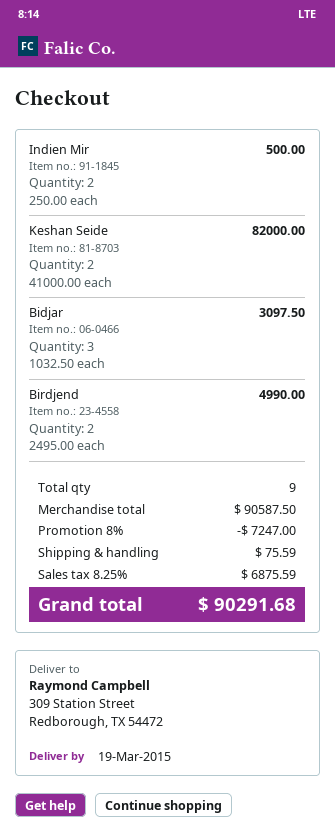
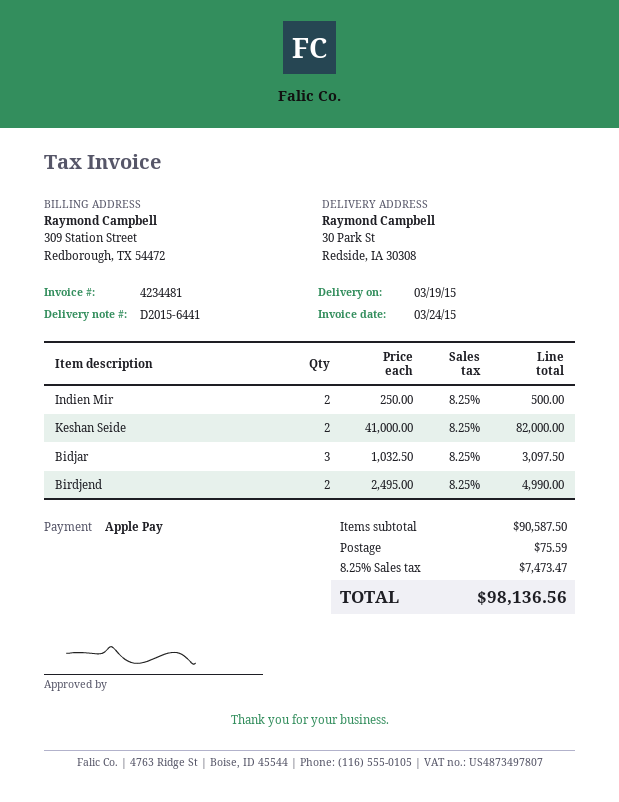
ship to: 309 Station Street, Redborough, TX 54472 -> 30 Park St, Redside, IA 30308
discount: 8% = 7247.00 -> none
tax: 8.25% = 6875.59 -> 8.25% = 7473.47
total: 90291.68 -> 98136.56

